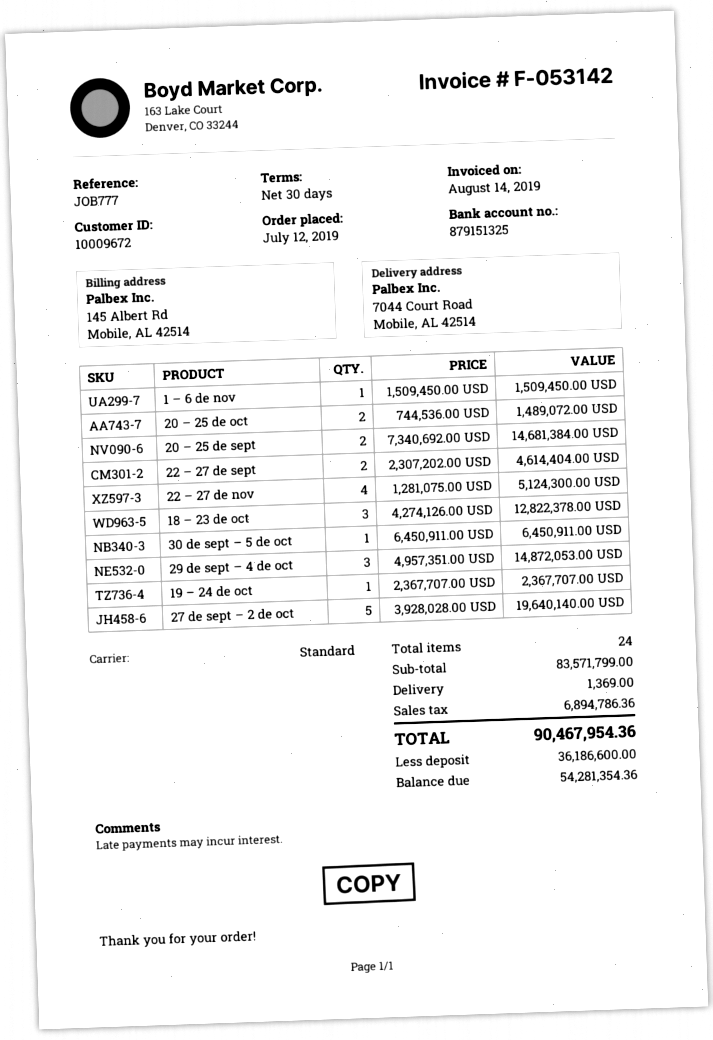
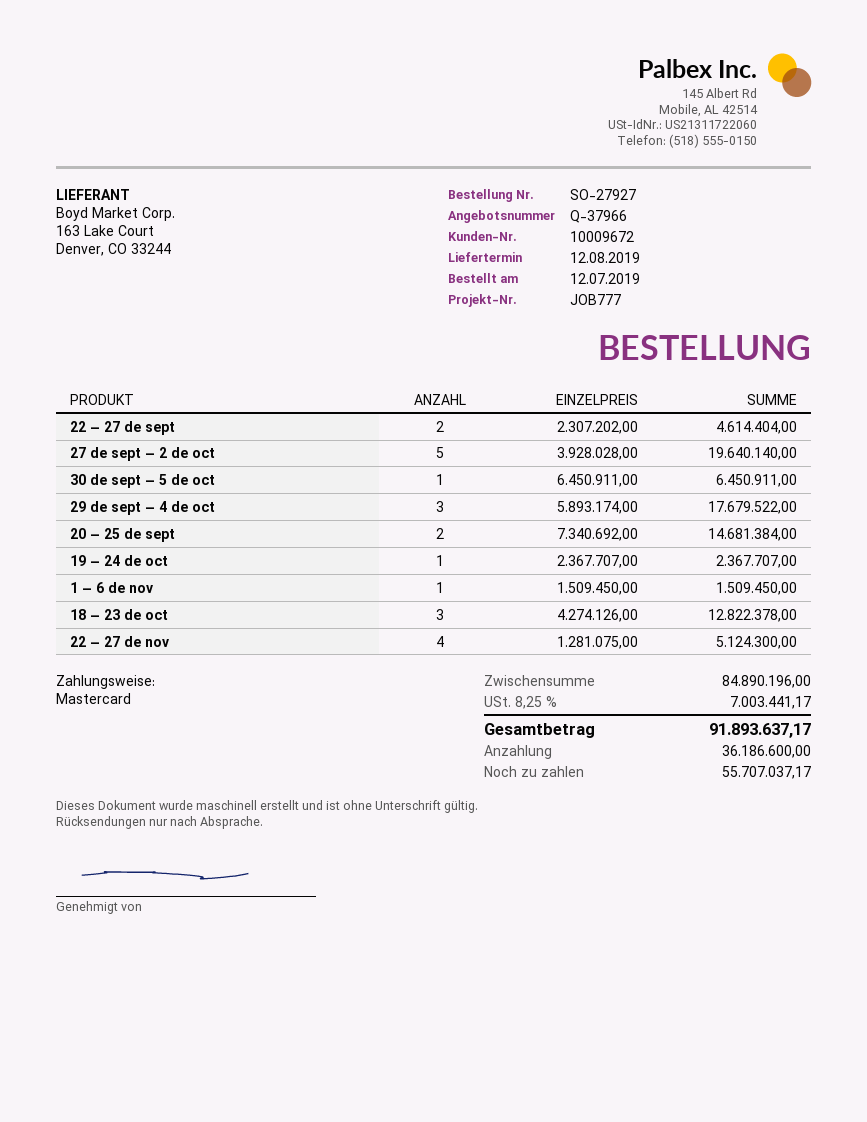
20 – 25 de oct: 2 x 744536.00 = 1489072.00 -> none
29 de sept – 4 de oct: 3 x 4957351.00 = 14872053.00 -> 3 x 5893174.00 = 17679522.00
subtotal: 83571799.00 -> 84890196.00
shipping: 1369.00 -> none
tax: 6894786.36 -> 7003441.17
total: 90467954.36 -> 91893637.17
balance: 54281354.36 -> 55707037.17

